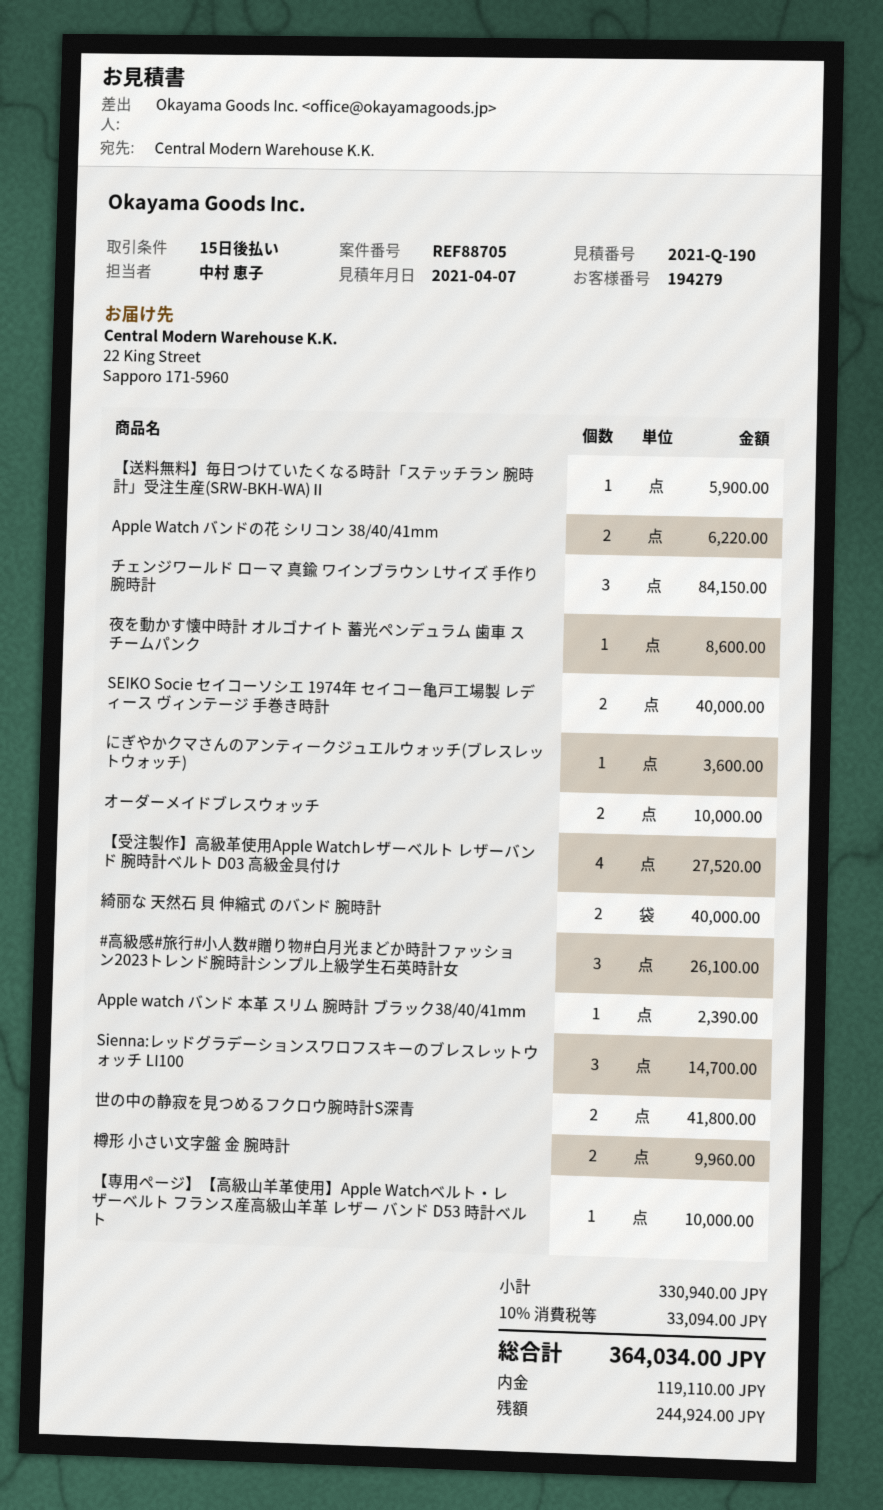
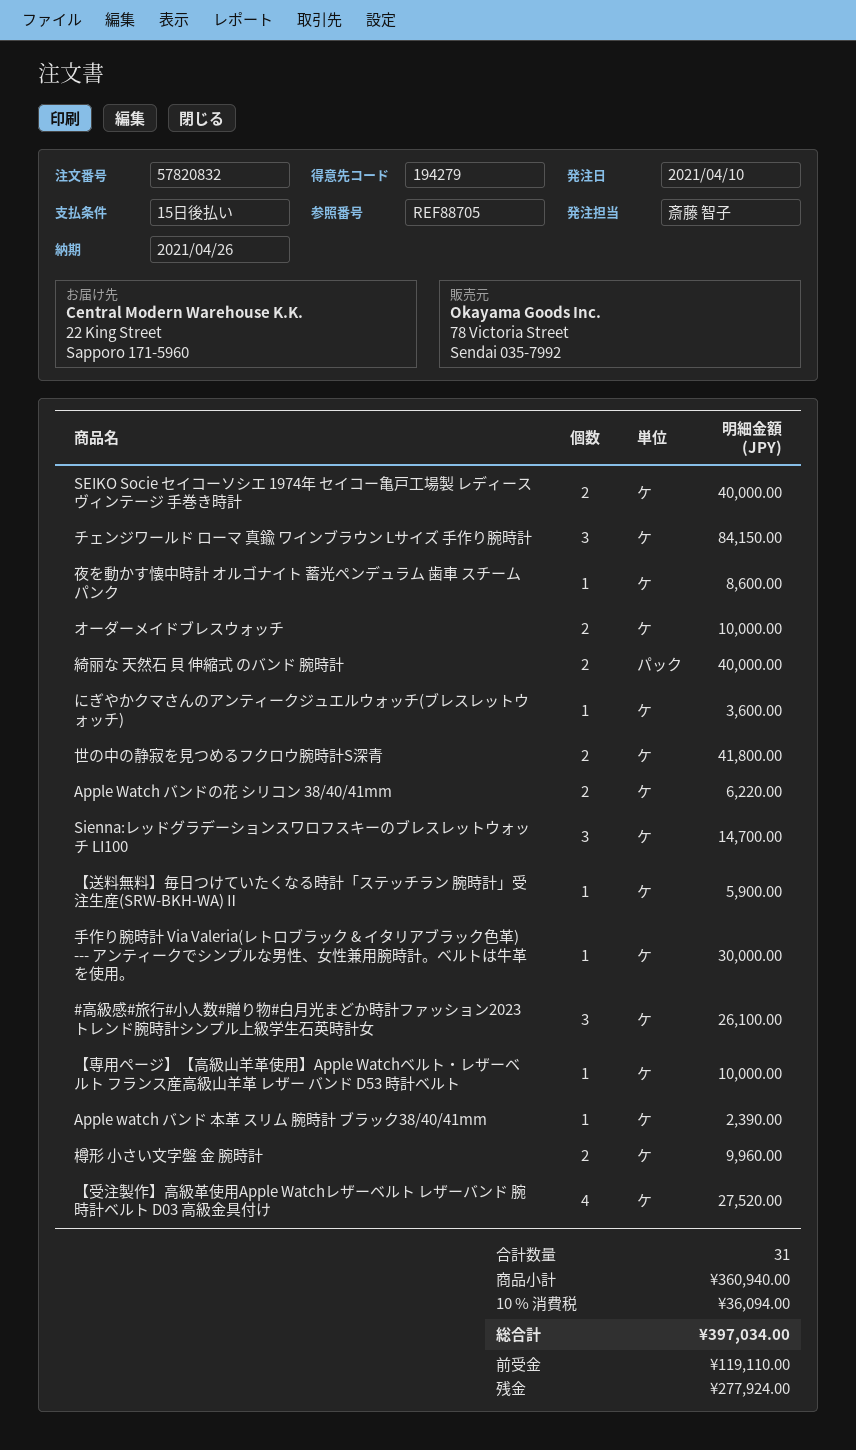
手作り腕時計 Via Valeria(レトロブラック & イタリアブラック色革) --- アンティークでシンプルな男性、女性兼用腕時計。ベルトは牛革を使用。: none -> 1 for 30000.00
subtotal: 330940.00 -> 360940.00
tax: 10% = 33094.00 -> 10% = 36094.00
total: 364034.00 -> 397034.00
balance: 244924.00 -> 277924.00

